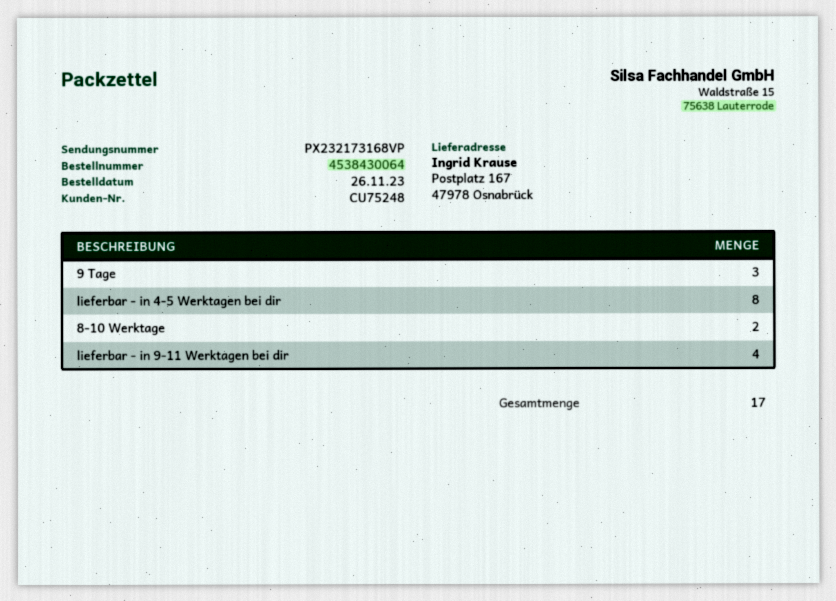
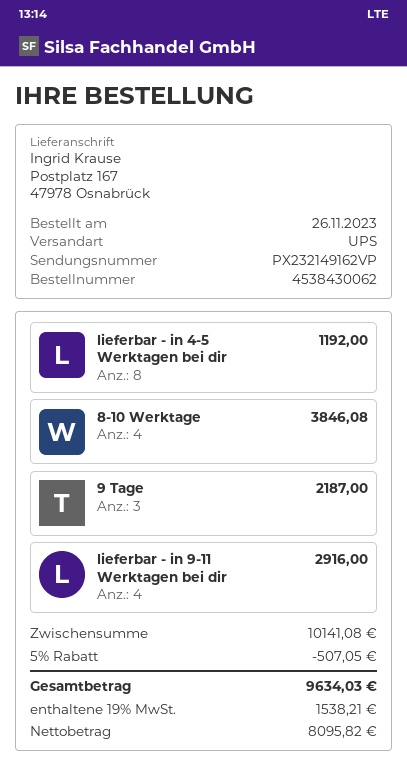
order number: 4538430064 -> 4538430062
tracking number: PX232173168VP -> PX232149162VP
8-10 Werktage: 2 -> 4

